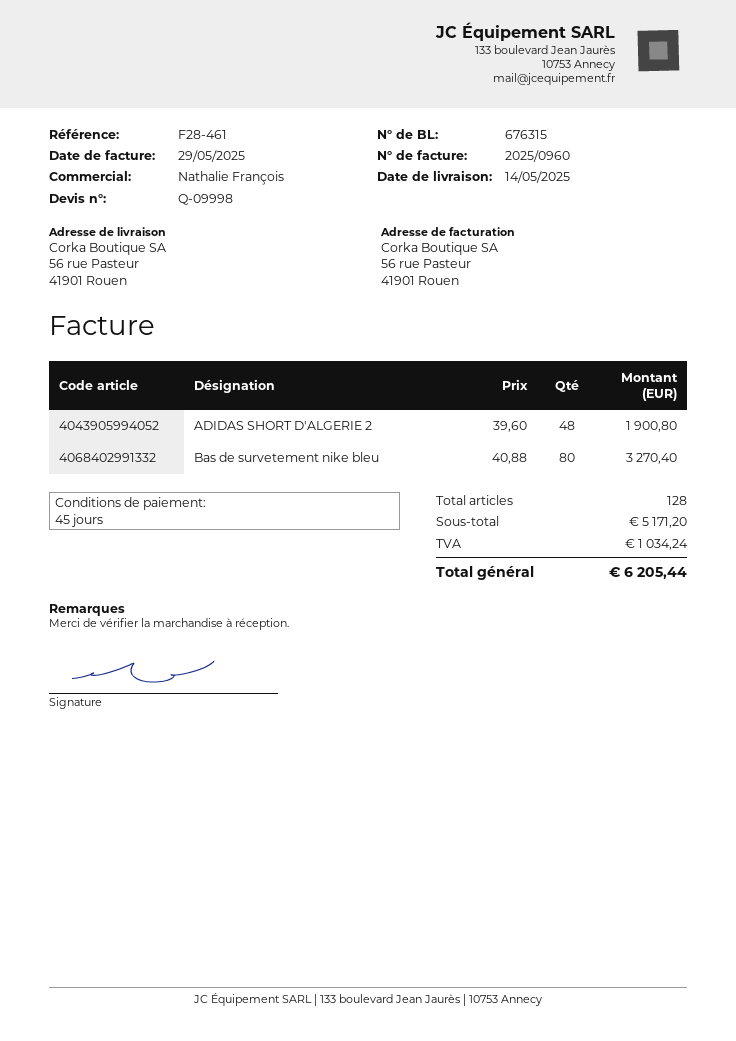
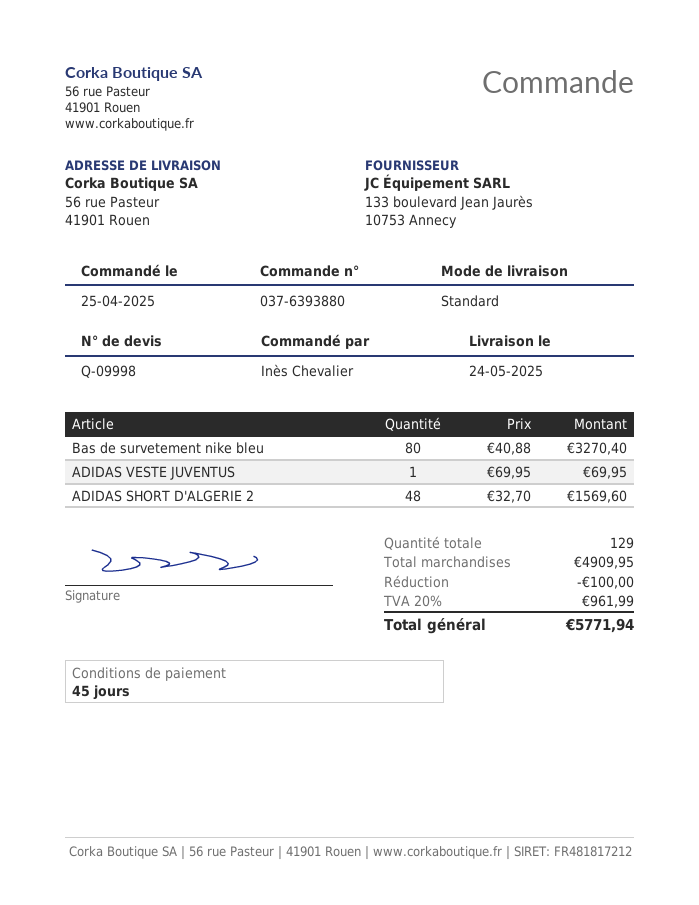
delivery date: 2025-05-14 -> 2025-05-24
ADIDAS SHORT D'ALGERIE 2: 48 x 39.60 = 1900.80 -> 48 x 32.70 = 1569.60
ADIDAS VESTE JUVENTUS: none -> 1 x 69.95 = 69.95
total quantity: 128 -> 129
subtotal: 5171.20 -> 4909.95
discount: none -> 100.00
tax: 1034.24 -> 961.99
total: 6205.44 -> 5771.94

